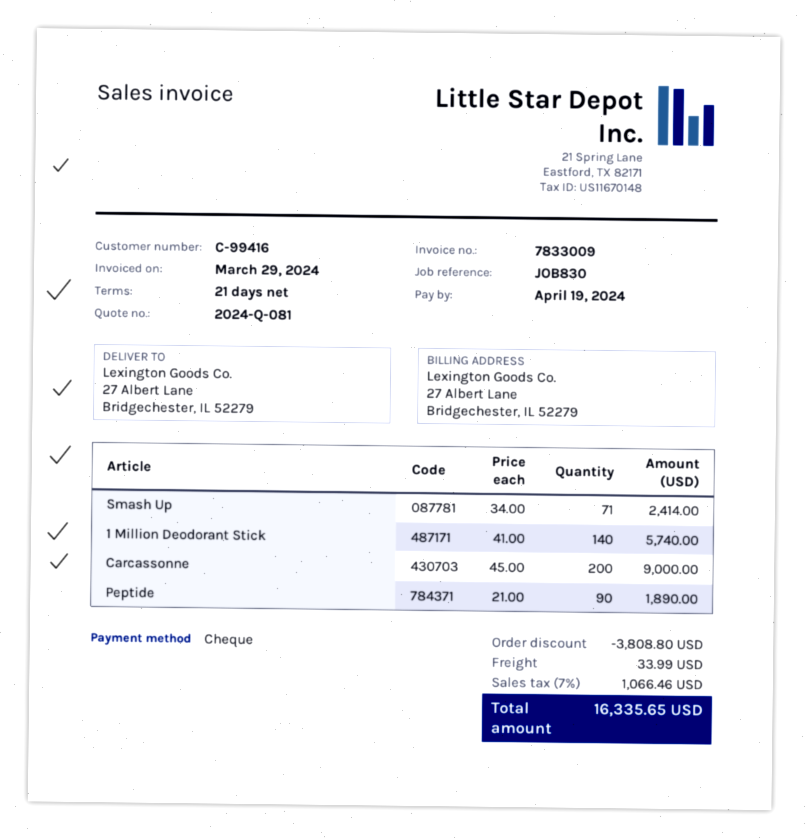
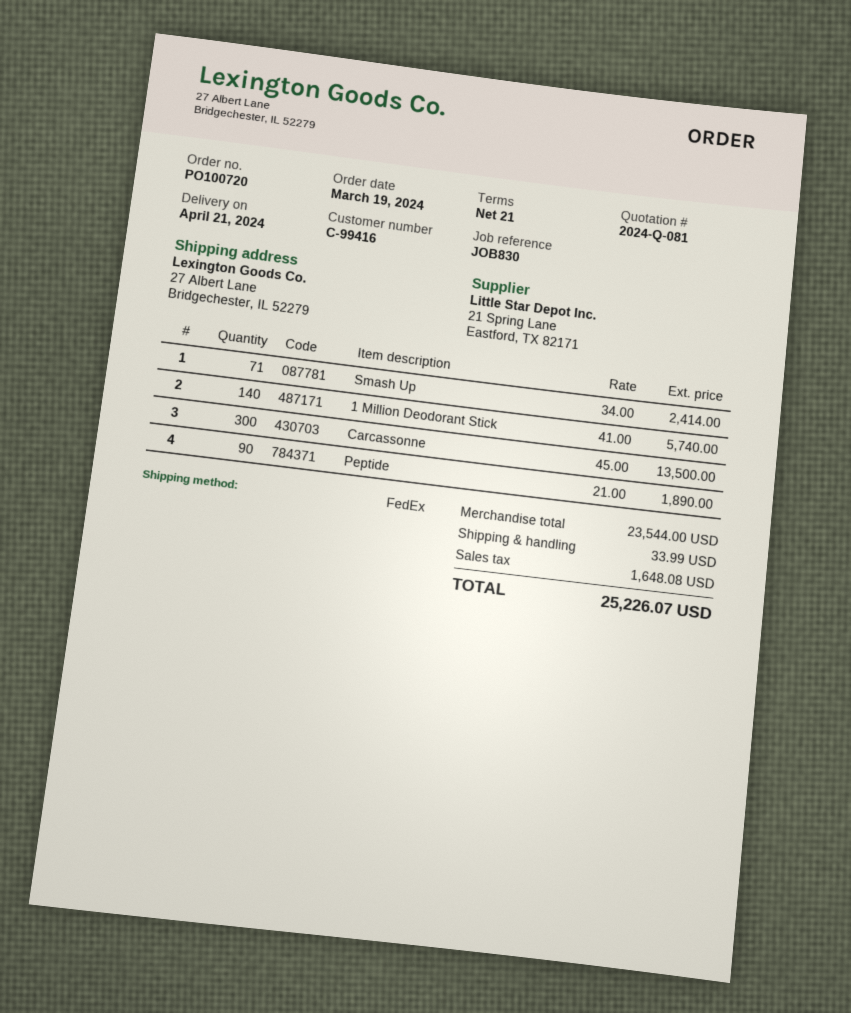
Carcassonne: 200 x 45.00 = 9000.00 -> 300 x 45.00 = 13500.00
discount: 3808.80 -> none
tax: 1066.46 -> 1648.08
total: 16335.65 -> 25226.07

